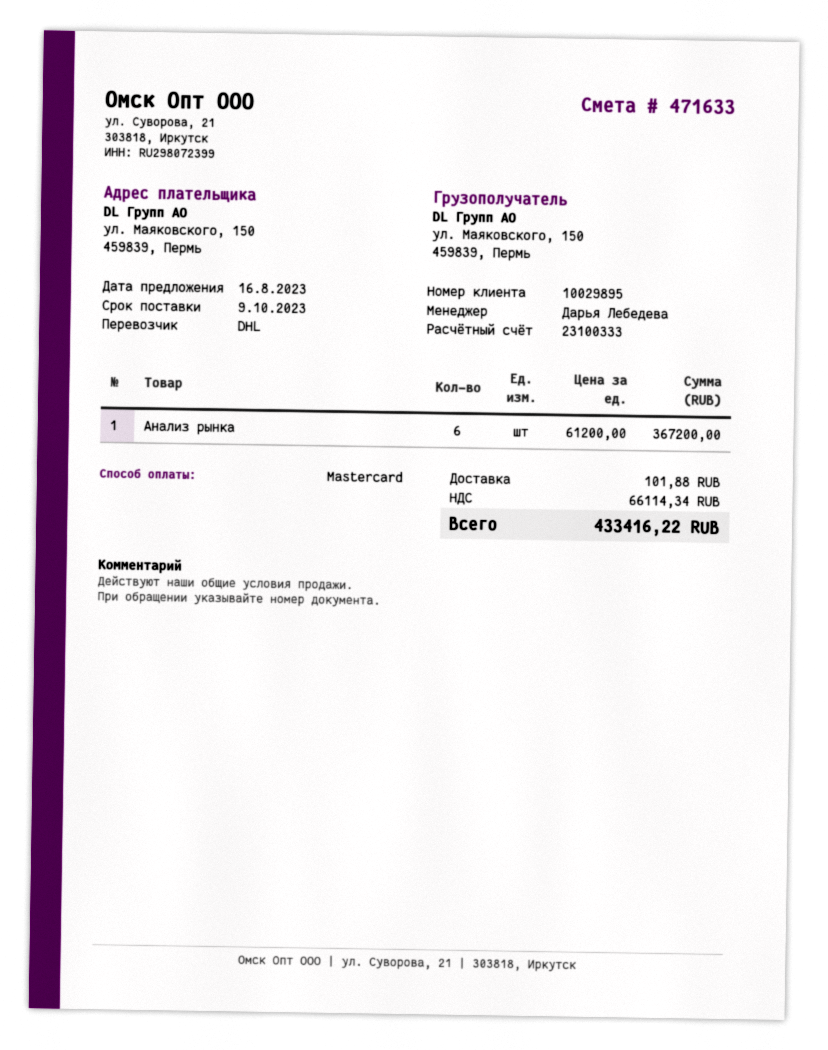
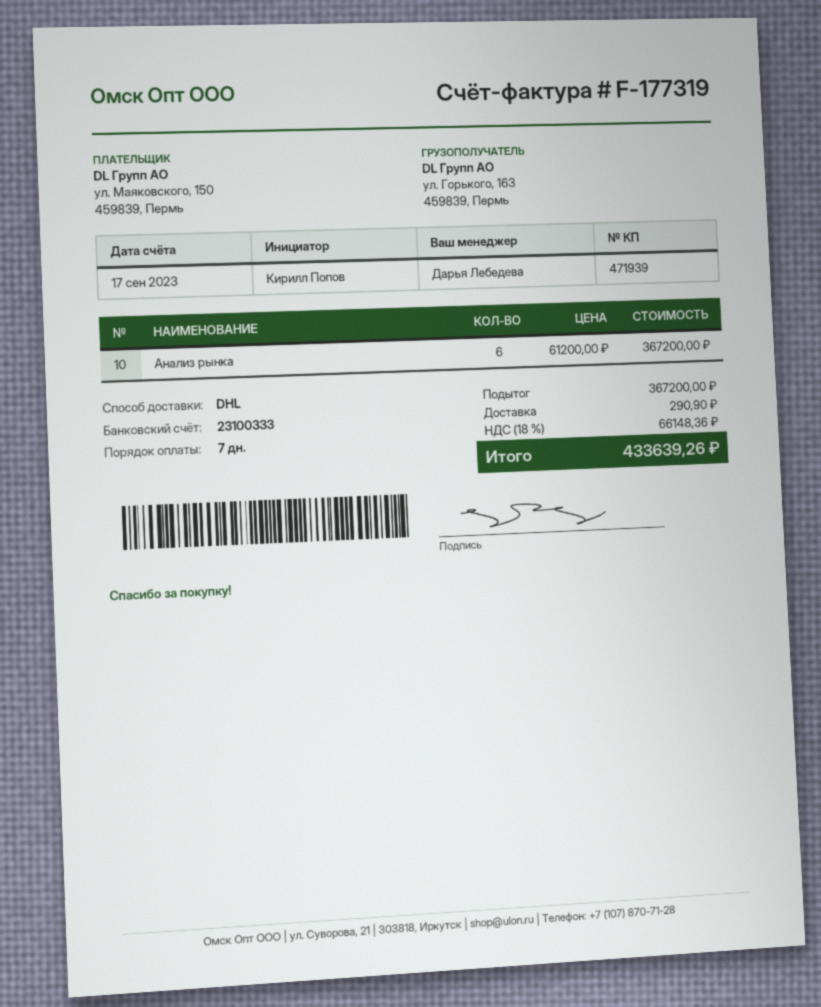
quote number: 471633 -> 471939
ship to: ул. Маяковского, 150, 459839, Пермь -> ул. Горького, 163, 459839, Пермь
shipping: 101.88 -> 290.90
tax: 66114.34 -> 66148.36
total: 433416.22 -> 433639.26

